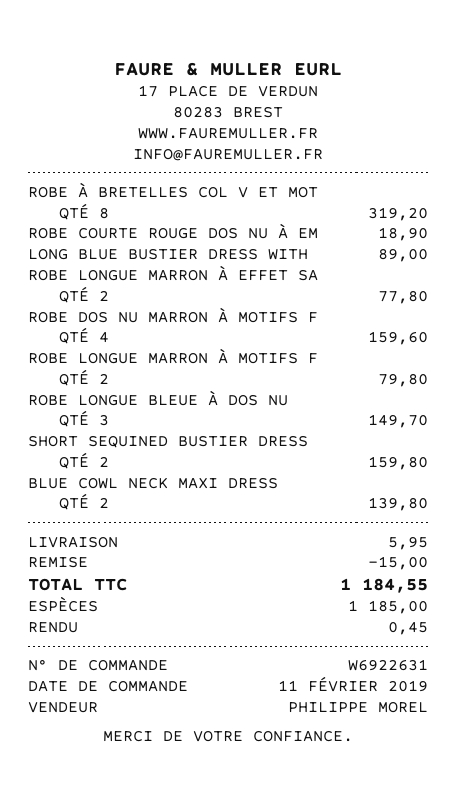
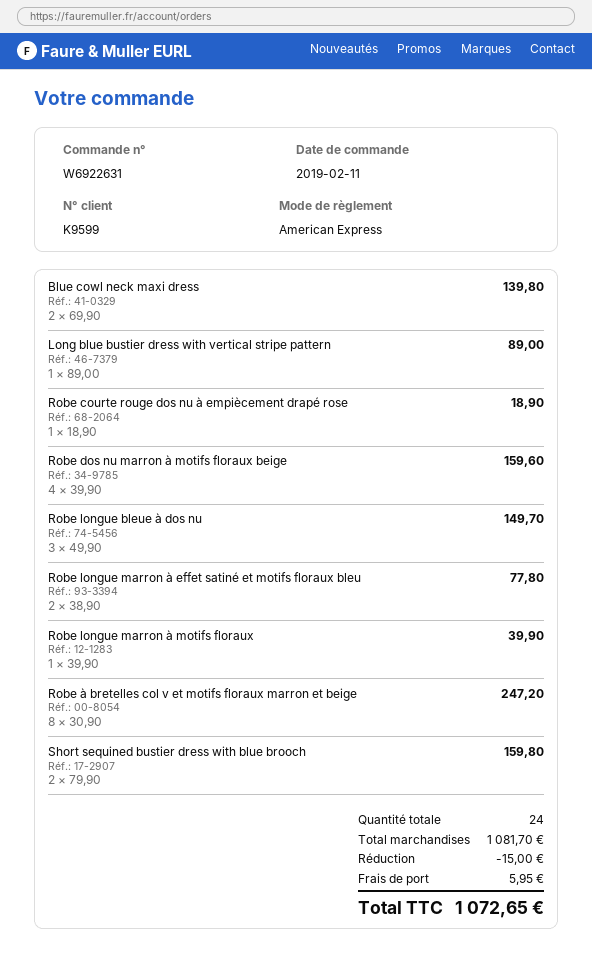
payment method: cash -> American Express
ROBE À BRETELLES COL V ET MOT: 8 for 319.20 -> 8 for 247.20
ROBE LONGUE MARRON À MOTIFS F: 2 for 79.80 -> 1 for 39.90
total: 1184.55 -> 1072.65

